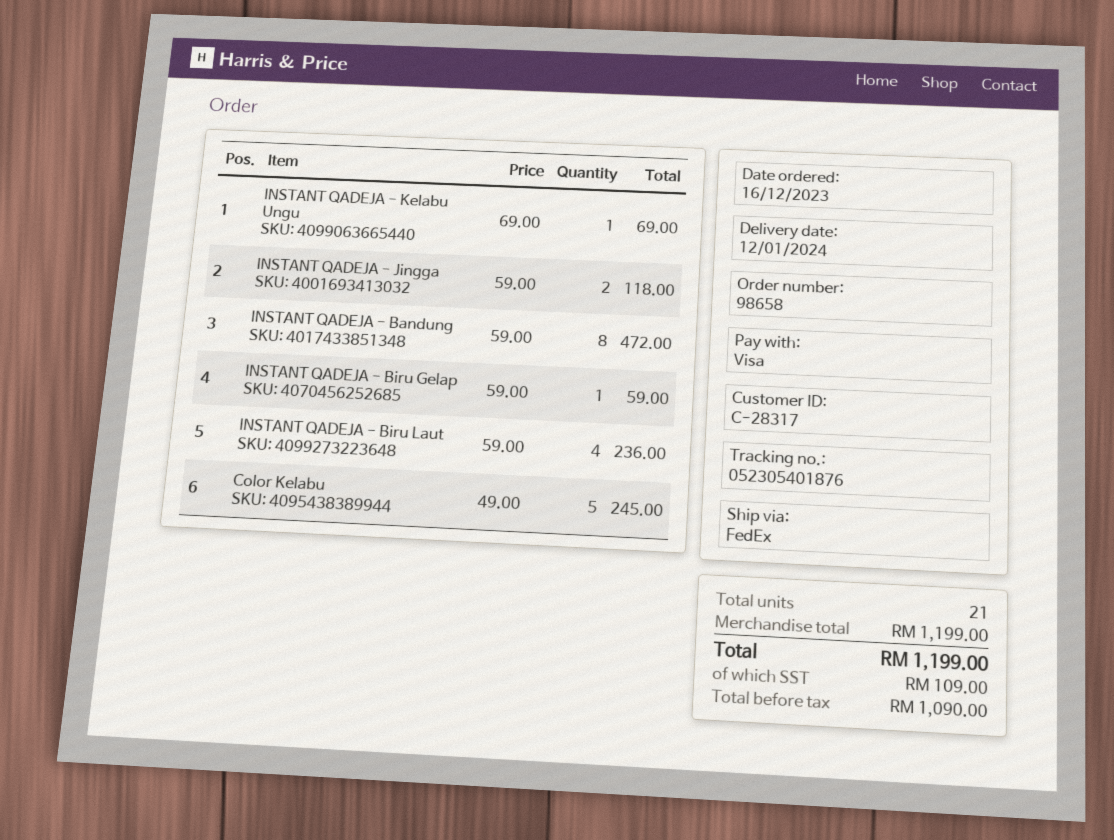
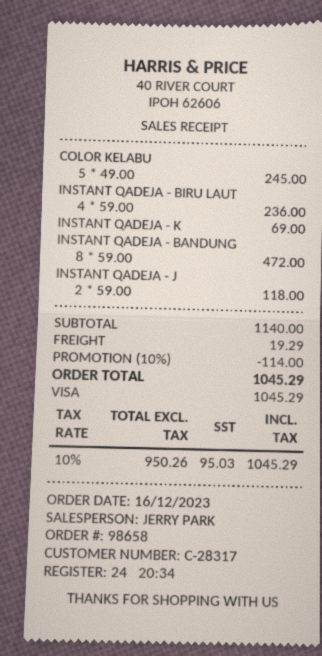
INSTANT QADEJA - Biru Gelap: 1 x 59.00 = 59.00 -> none
subtotal: 1199.00 -> 1140.00
discount: none -> 10% = 114.00
shipping: none -> 19.29
net: 1090.00 -> 950.26
tax: 109.00 -> 95.03
total: 1199.00 -> 1045.29

